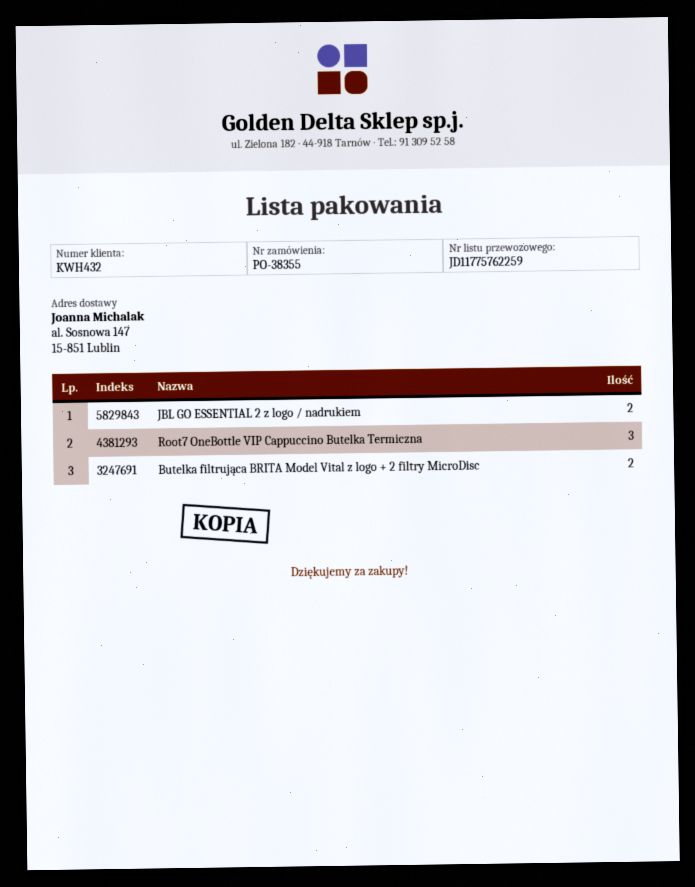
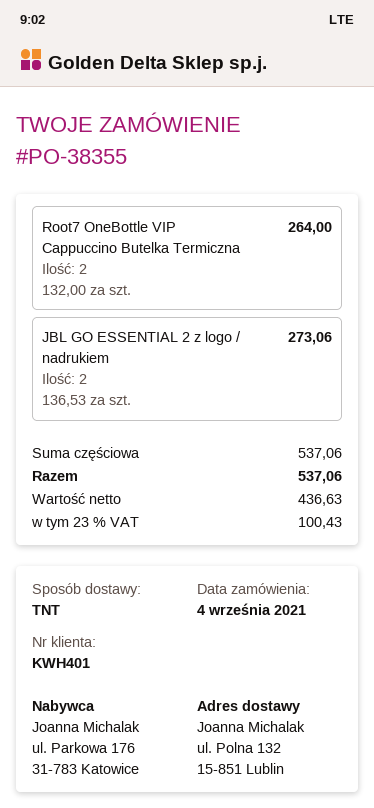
customer number: KWH432 -> KWH401
ship to: al. Sosnowa 147, 15-851 Lublin -> ul. Polna 132, 15-851 Lublin
Root7 OneBottle VIP Cappuccino Butelka Termiczna: 3 -> 2
Butelka filtrująca BRITA Model Vital z logo + 2 filtry MicroDisc: 2 -> none

